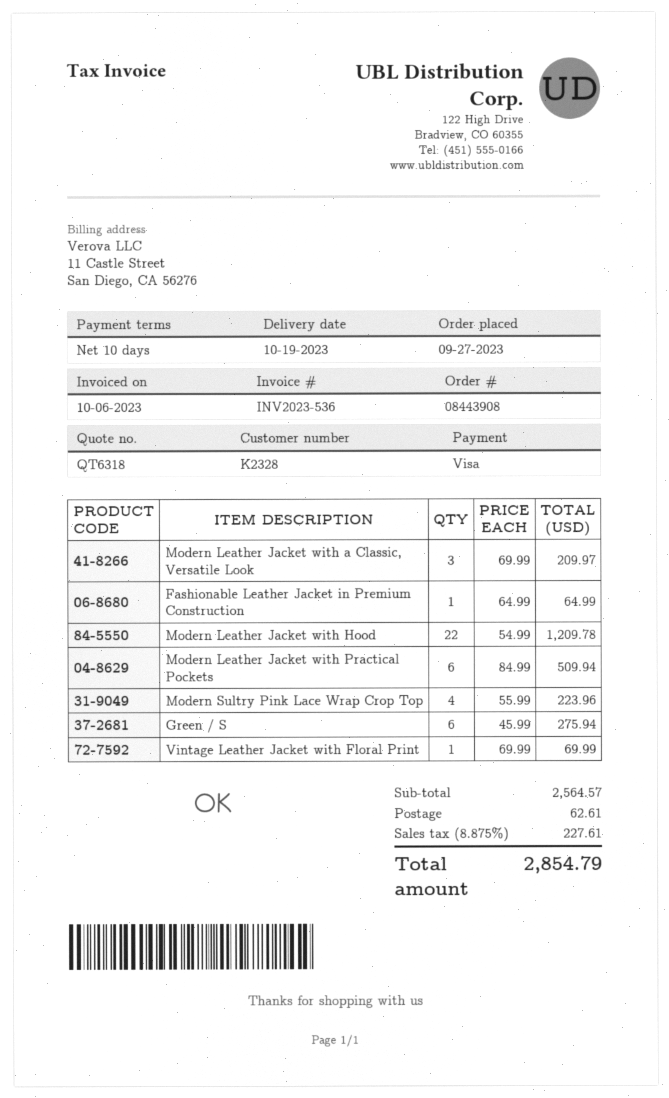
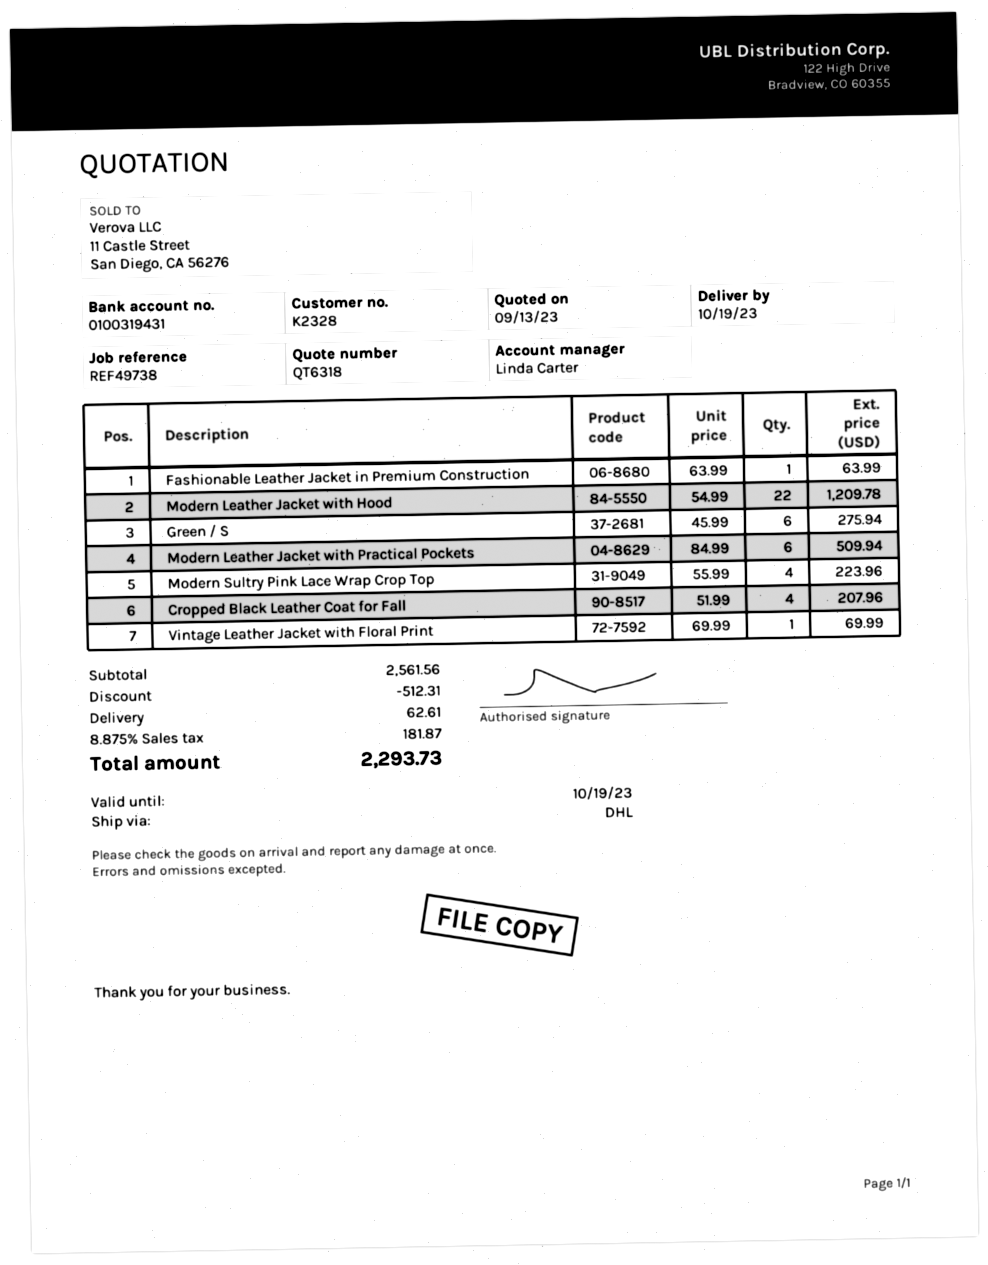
Modern Leather Jacket with a Classic, Versatile Look: 3 x 69.99 = 209.97 -> none
Fashionable Leather Jacket in Premium Construction: 1 x 64.99 = 64.99 -> 1 x 63.99 = 63.99
Cropped Black Leather Coat for Fall: none -> 4 x 51.99 = 207.96
subtotal: 2564.57 -> 2561.56
discount: none -> 512.31
tax: 8.875% = 227.61 -> 8.875% = 181.87
total: 2854.79 -> 2293.73

